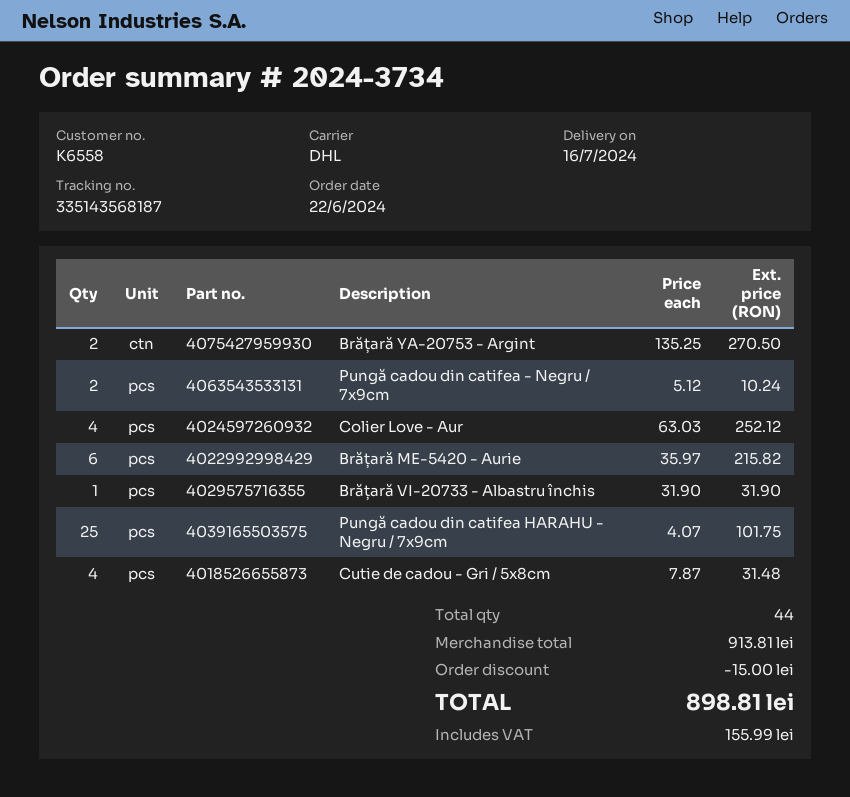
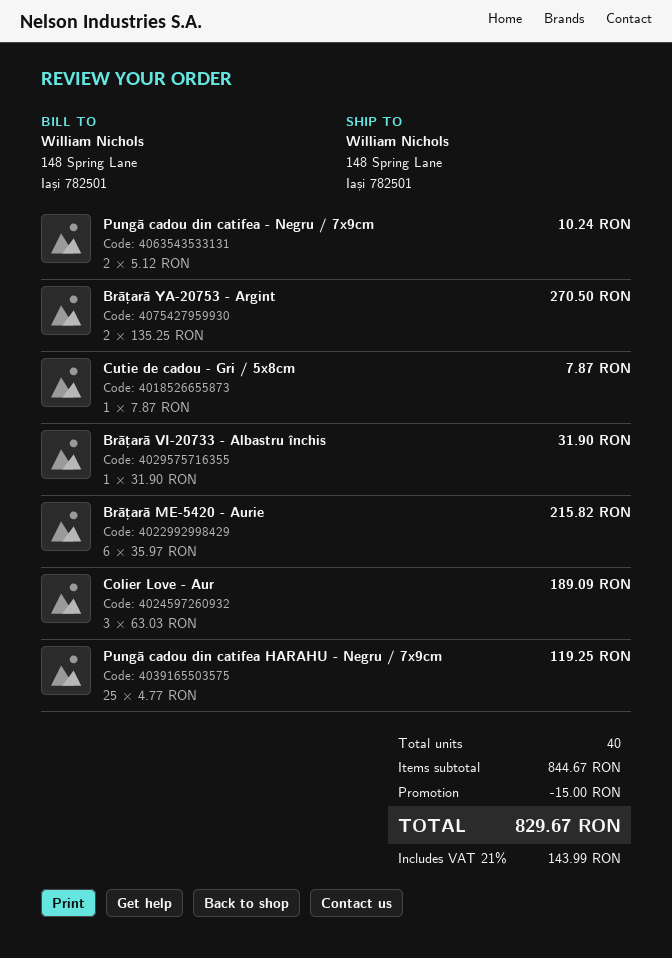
Colier Love - Aur: 4 x 63.03 = 252.12 -> 3 x 63.03 = 189.09
Pungă cadou din catifea HARAHU - Negru / 7x9cm: 25 x 4.07 = 101.75 -> 25 x 4.77 = 119.25
Cutie de cadou - Gri / 5x8cm: 4 x 7.87 = 31.48 -> 1 x 7.87 = 7.87
total quantity: 44 -> 40
subtotal: 913.81 -> 844.67
tax: 155.99 -> 143.99
total: 898.81 -> 829.67

